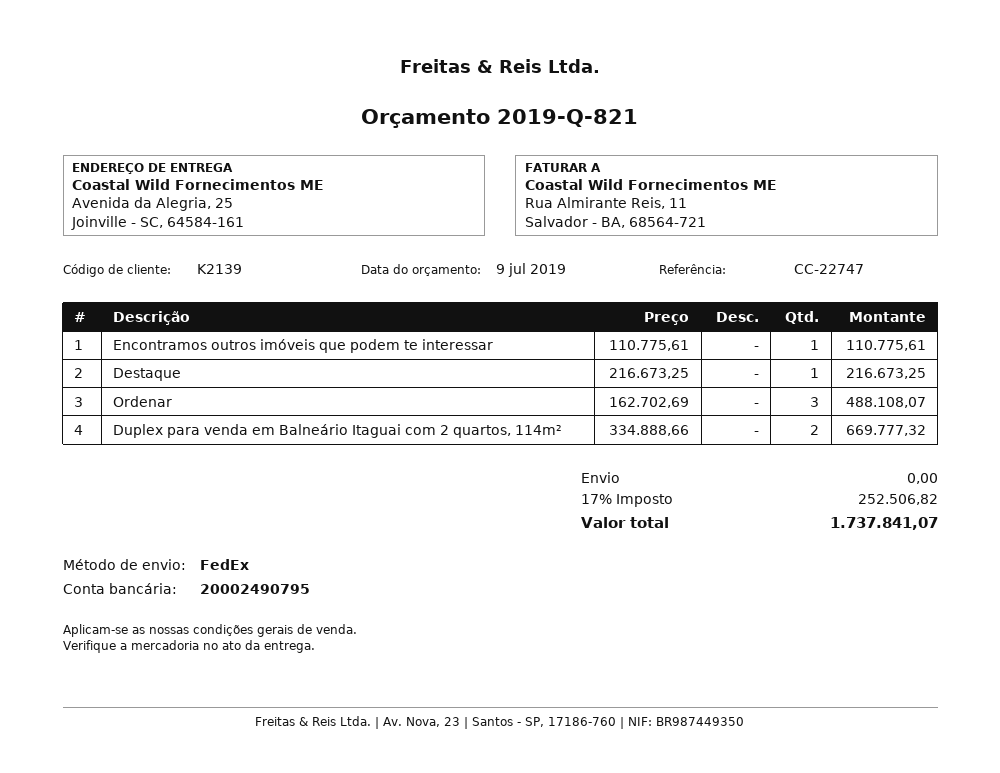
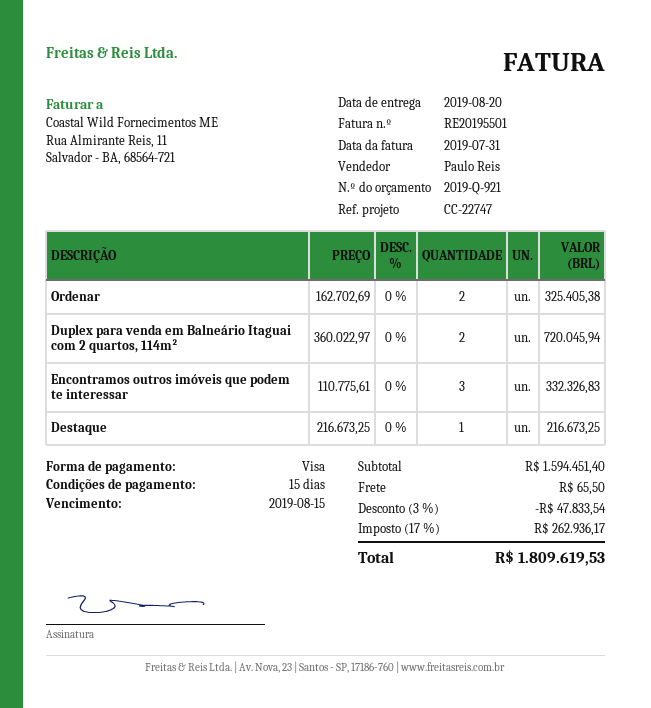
quote number: 2019-Q-821 -> 2019-Q-921
Encontramos outros imóveis que podem te interessar: 1 x 110775.61 = 110775.61 -> 3 x 110775.61 = 332326.83
Ordenar: 3 x 162702.69 = 488108.07 -> 2 x 162702.69 = 325405.38
Duplex para venda em Balneário Itaguai com 2 quartos, 114m²: 2 x 334888.66 = 669777.32 -> 2 x 360022.97 = 720045.94
discount: none -> 3% = 47833.54
shipping: 0.00 -> 65.50
tax: 17% = 252506.82 -> 17% = 262936.17
total: 1737841.07 -> 1809619.53

